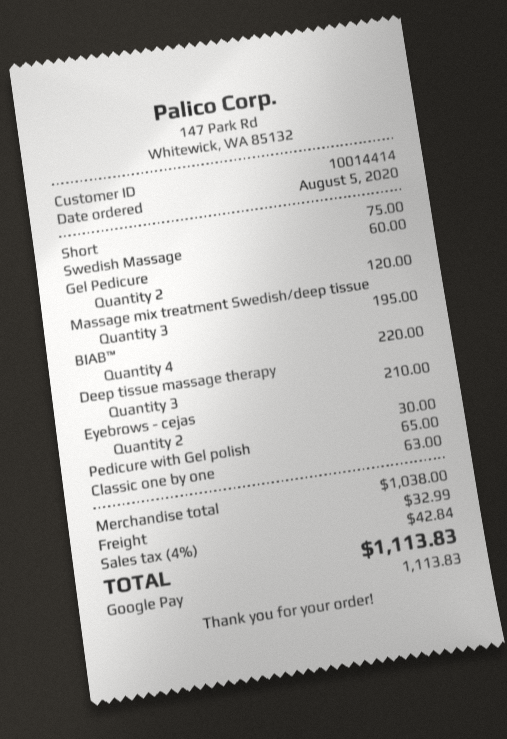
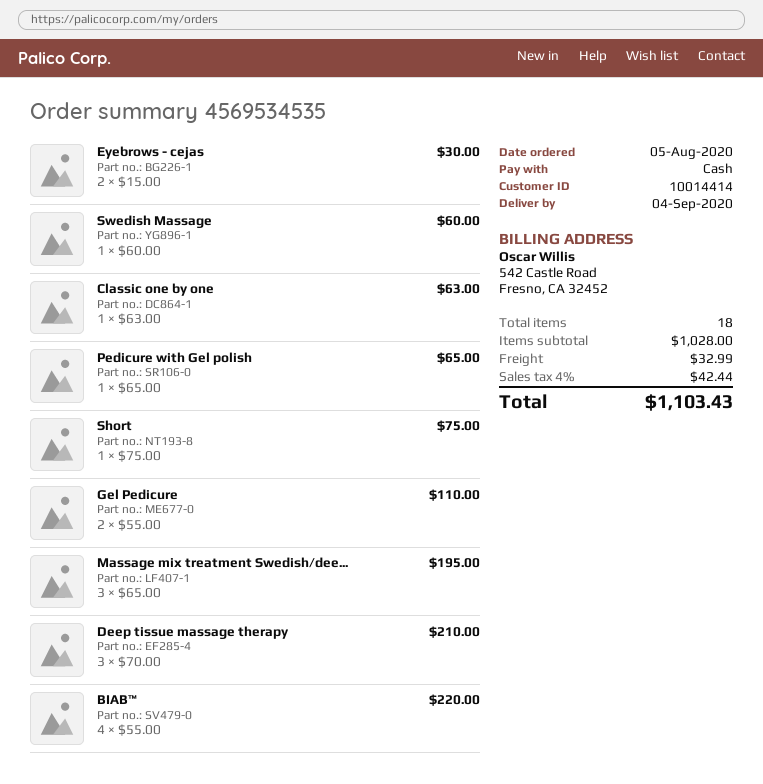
payment method: Google Pay -> cash
Gel Pedicure: 2 for 120.00 -> 2 for 110.00
subtotal: 1038.00 -> 1028.00
tax: 4% = 42.84 -> 4% = 42.44
total: 1113.83 -> 1103.43

